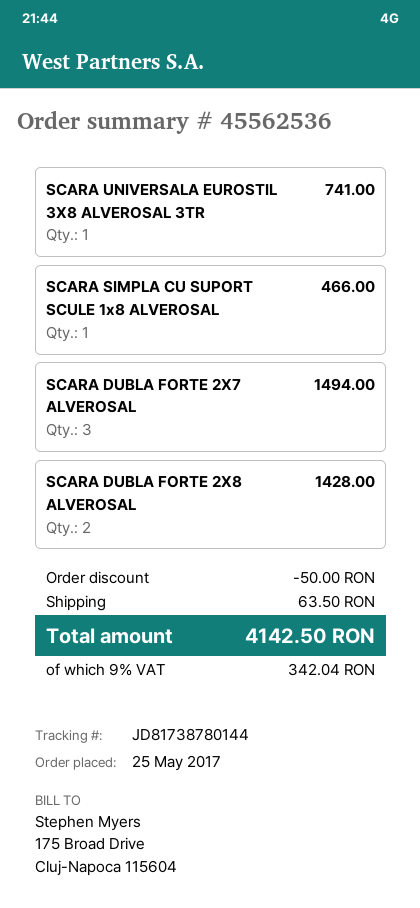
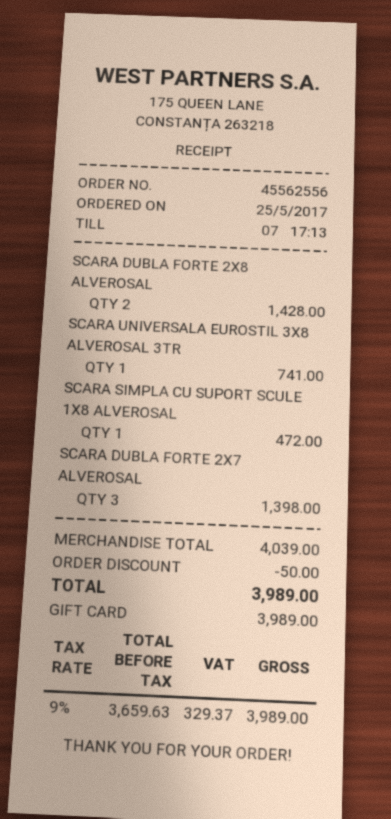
order number: 45562536 -> 45562556
SCARA SIMPLA CU SUPORT SCULE 1x8 ALVEROSAL: 1 for 466.00 -> 1 for 472.00
SCARA DUBLA FORTE 2X7 ALVEROSAL: 3 for 1494.00 -> 3 for 1398.00
shipping: 63.50 -> none
tax: 9% = 342.04 -> 9% = 329.37
total: 4142.50 -> 3989.00

